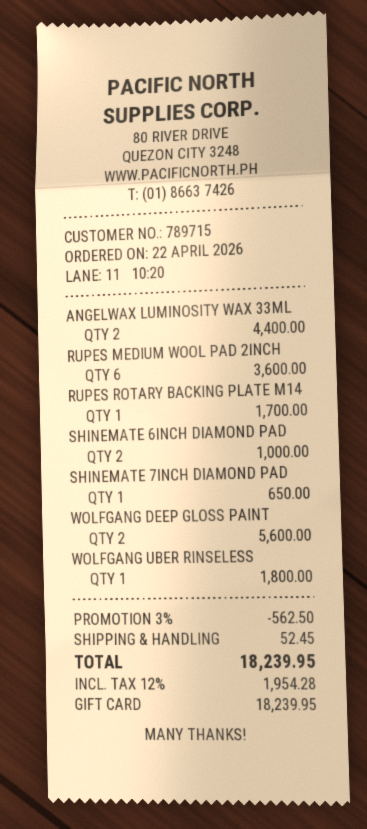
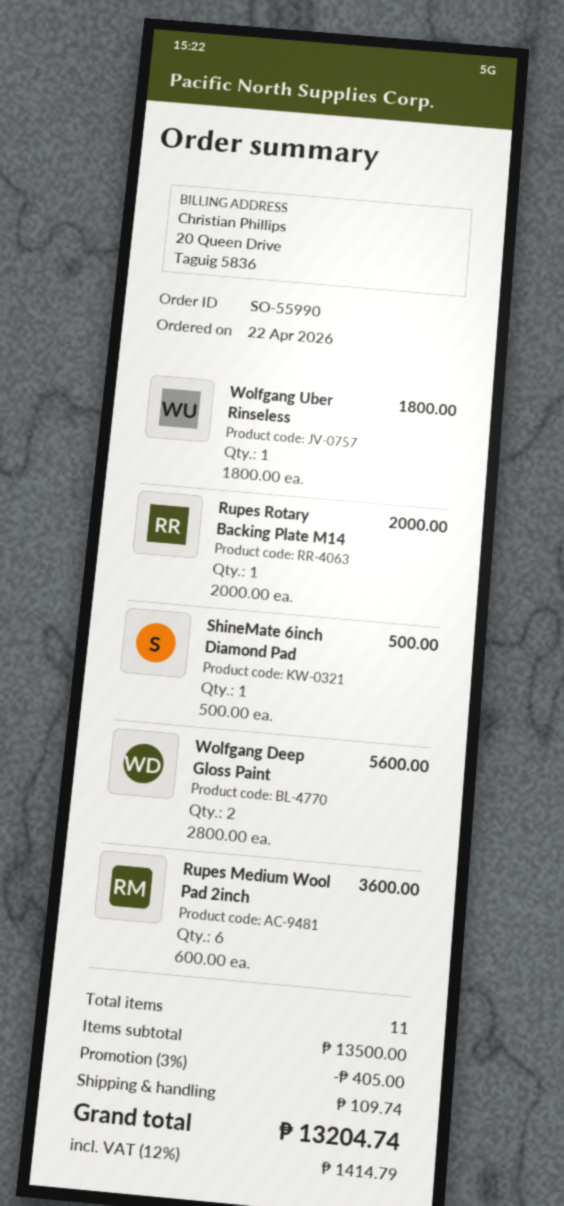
ANGELWAX LUMINOSITY WAX 33ML: 2 for 4400.00 -> none
RUPES ROTARY BACKING PLATE M14: 1 for 1700.00 -> 1 for 2000.00
SHINEMATE 6INCH DIAMOND PAD: 2 for 1000.00 -> 1 for 500.00
SHINEMATE 7INCH DIAMOND PAD: 1 for 650.00 -> none
discount: 3% = 562.50 -> 3% = 405.00
shipping: 52.45 -> 109.74
tax: 12% = 1954.28 -> 12% = 1414.79
total: 18239.95 -> 13204.74

